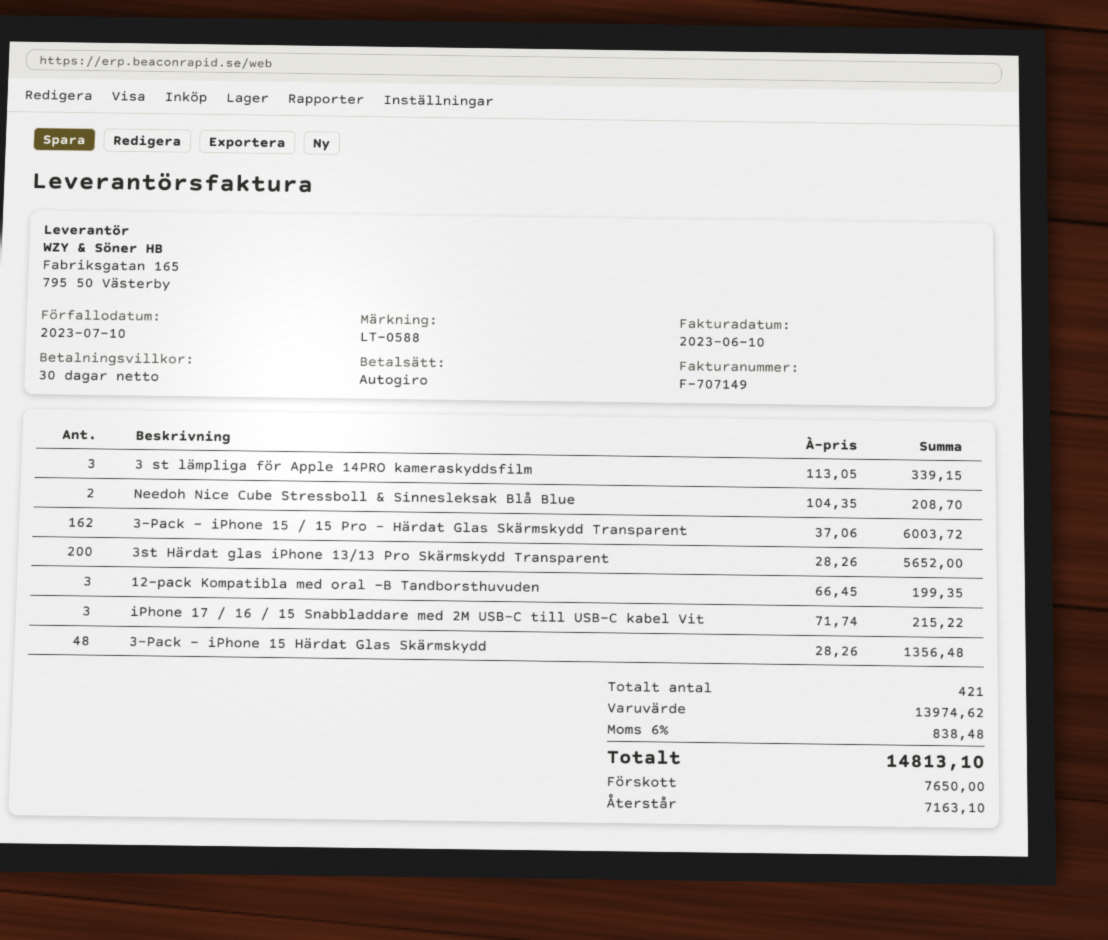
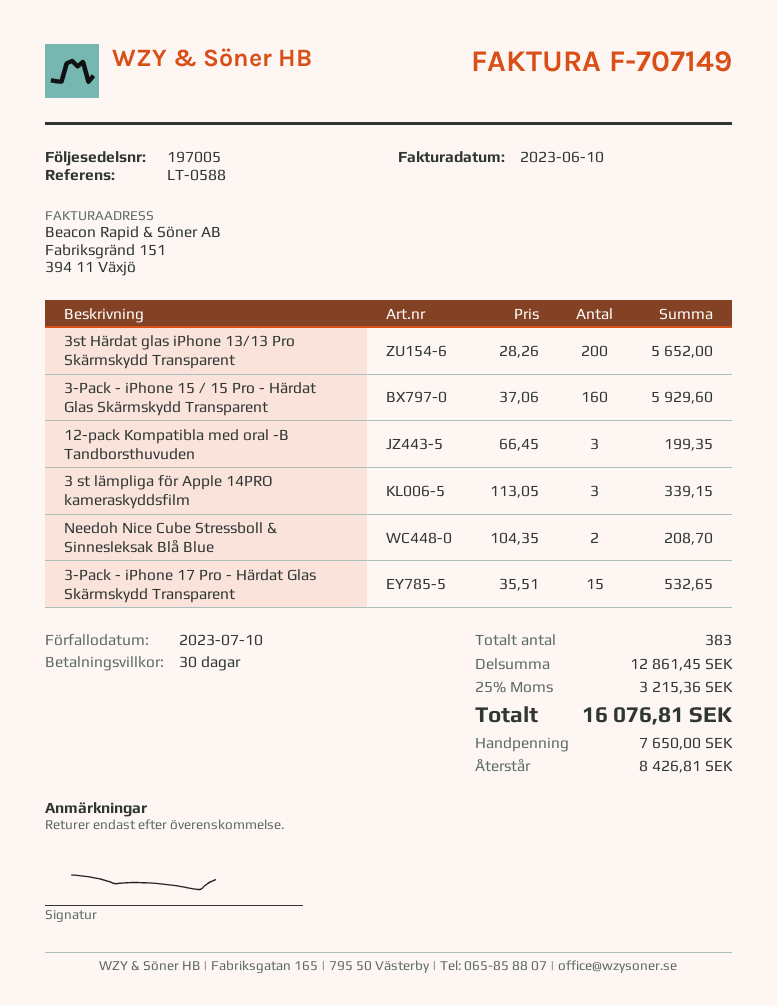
3-Pack - iPhone 15 / 15 Pro - Härdat Glas Skärmskydd Transparent: 162 x 37.06 = 6003.72 -> 160 x 37.06 = 5929.60
iPhone 17 / 16 / 15 Snabbladdare med 2M USB-C till USB-C kabel Vit: 3 x 71.74 = 215.22 -> none
3-Pack - iPhone 15 Härdat Glas Skärmskydd: 48 x 28.26 = 1356.48 -> none
3-Pack - iPhone 17 Pro - Härdat Glas Skärmskydd Transparent: none -> 15 x 35.51 = 532.65
total quantity: 421 -> 383
subtotal: 13974.62 -> 12861.45
tax: 6% = 838.48 -> 25% = 3215.36
total: 14813.10 -> 16076.81
balance: 7163.10 -> 8426.81

